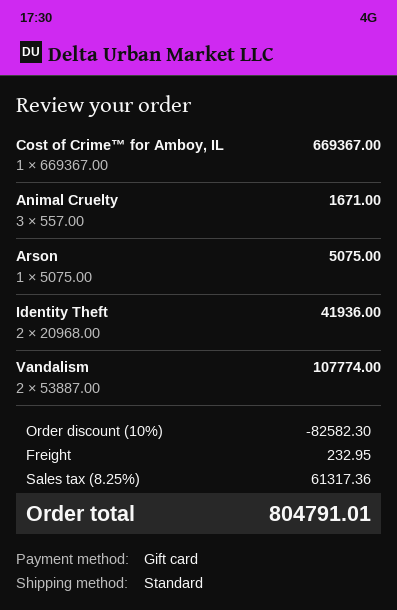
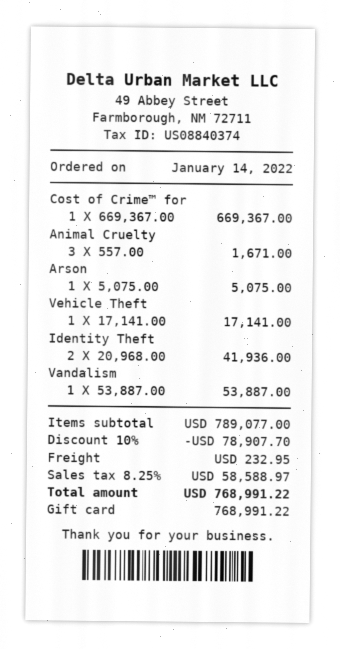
Vandalism: 2 x 53887.00 = 107774.00 -> 1 x 53887.00 = 53887.00
Vehicle Theft: none -> 1 x 17141.00 = 17141.00
discount: 10% = 82582.30 -> 10% = 78907.70
tax: 8.25% = 61317.36 -> 8.25% = 58588.97
total: 804791.01 -> 768991.22

